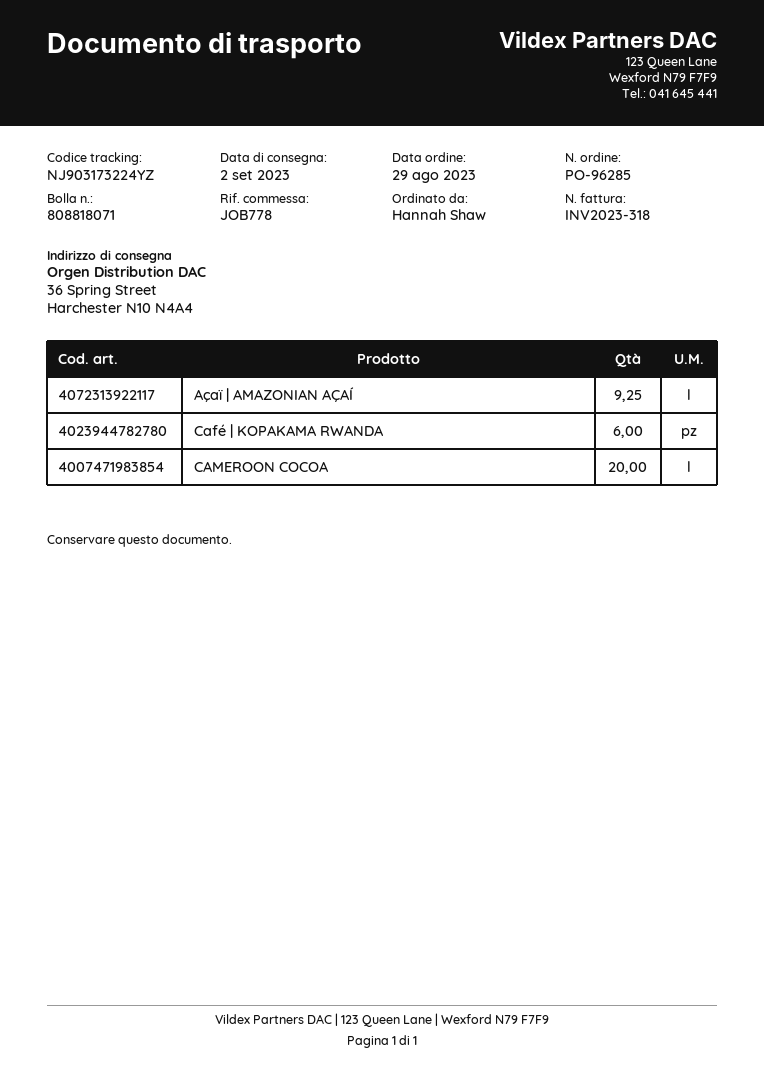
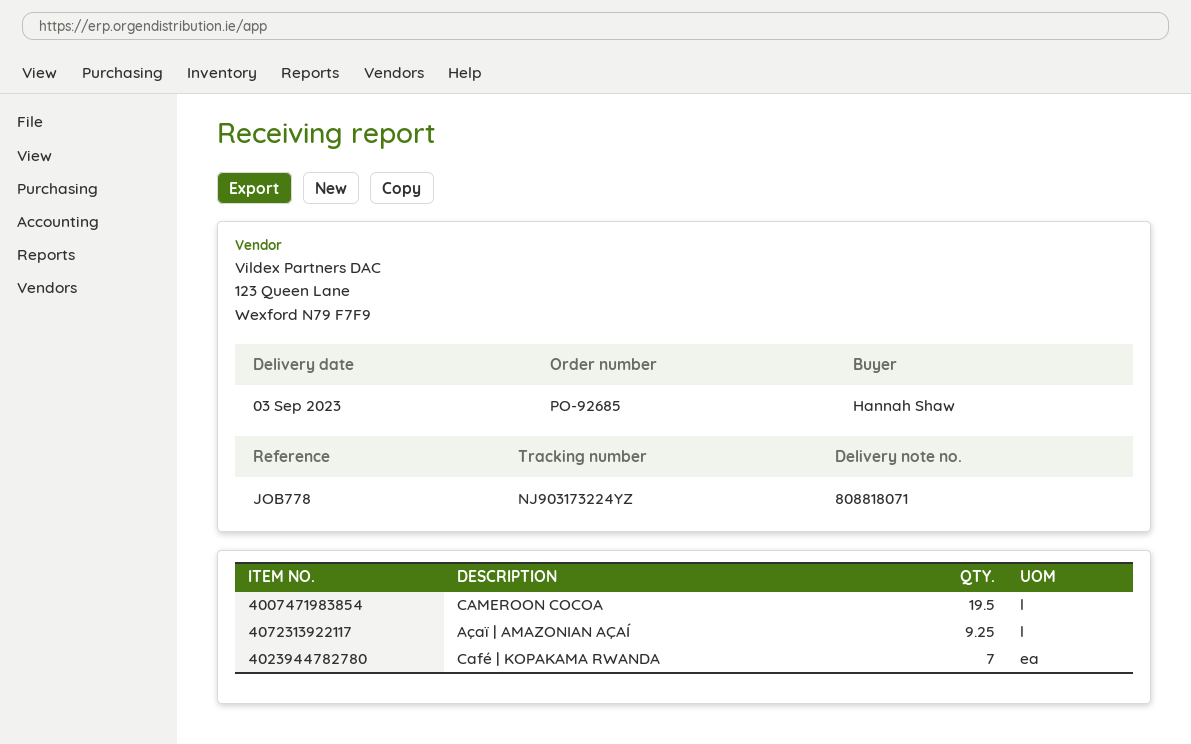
order number: PO-96285 -> PO-92685
delivery date: 2023-09-02 -> 2023-09-03
Café | KOPAKAMA RWANDA: 6 -> 7
CAMEROON COCOA: 20 -> 19.5

